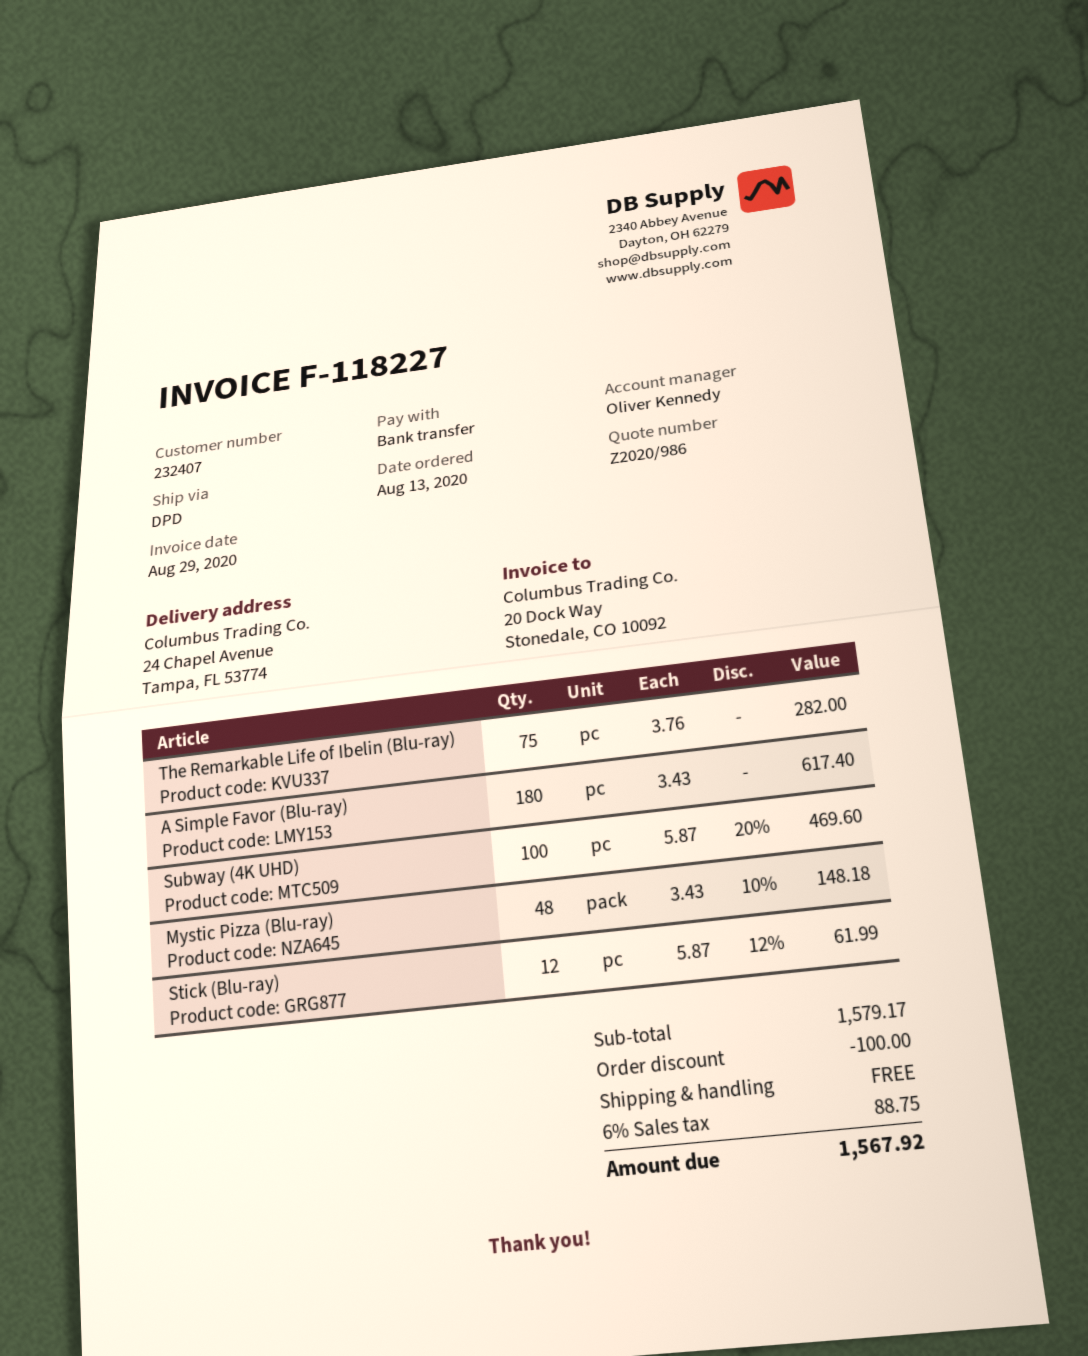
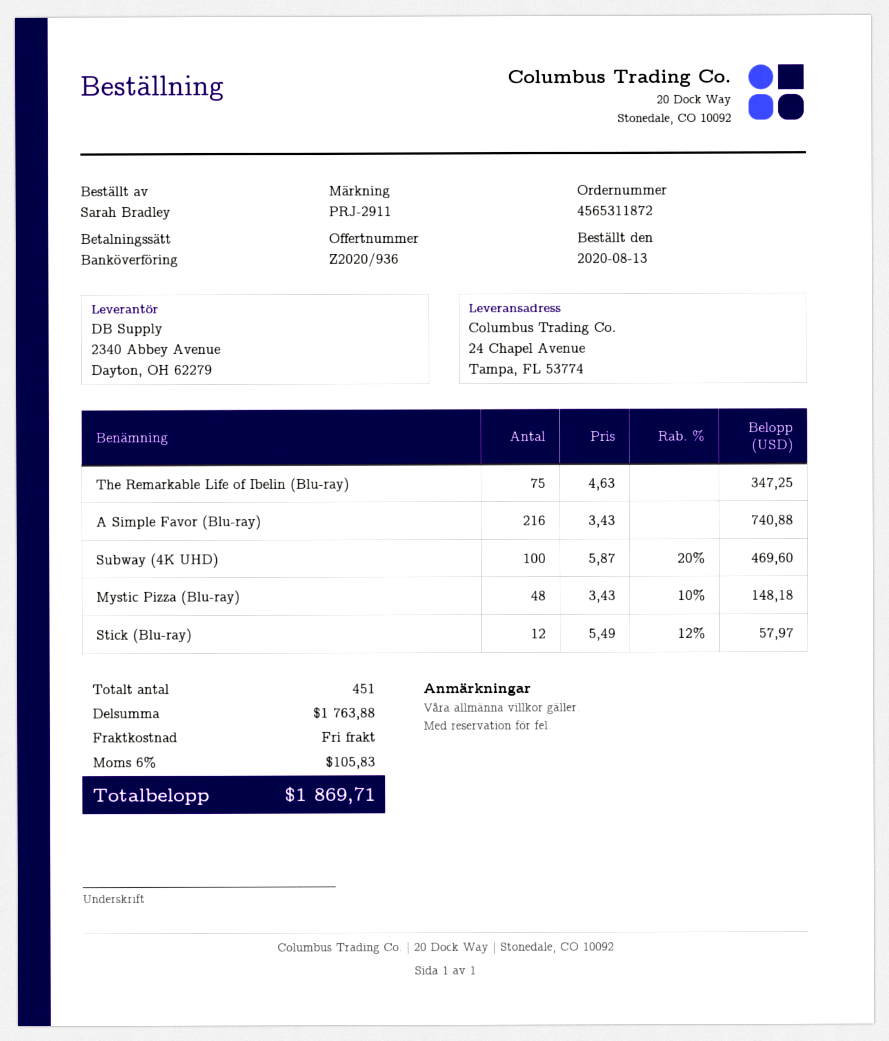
quote number: Z2020/986 -> Z2020/936
The Remarkable Life of Ibelin (Blu-ray): 75 x 3.76 = 282.00 -> 75 x 4.63 = 347.25
A Simple Favor (Blu-ray): 180 x 3.43 = 617.40 -> 216 x 3.43 = 740.88
Stick (Blu-ray): 12 x 5.87 - 12% = 61.99 -> 12 x 5.49 - 12% = 57.97
subtotal: 1579.17 -> 1763.88
discount: 100.00 -> none
tax: 6% = 88.75 -> 6% = 105.83
total: 1567.92 -> 1869.71

